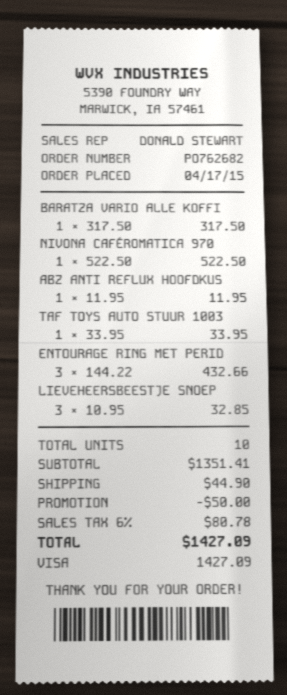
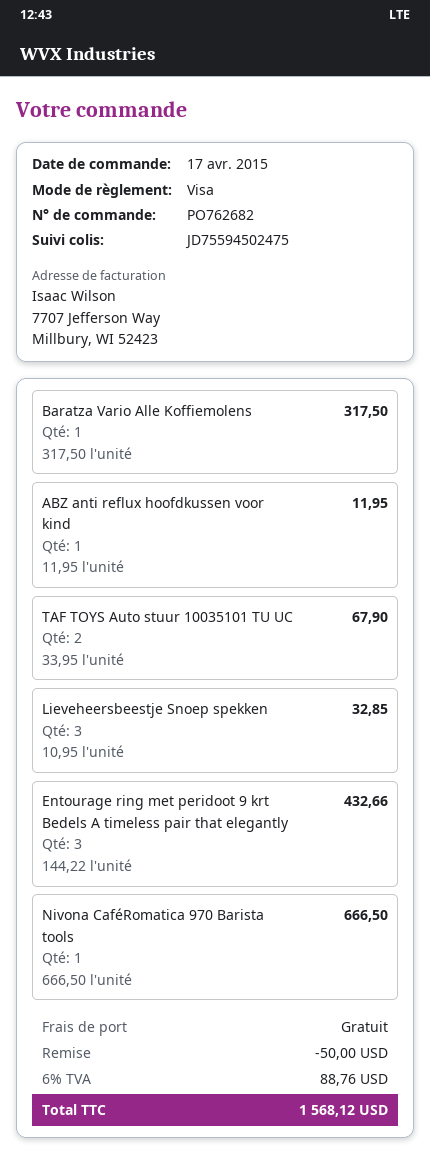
NIVONA CAFÉROMATICA 970: 1 x 522.50 = 522.50 -> 1 x 666.50 = 666.50
TAF TOYS AUTO STUUR 1003: 1 x 33.95 = 33.95 -> 2 x 33.95 = 67.90
shipping: 44.90 -> 0.00
tax: 6% = 80.78 -> 6% = 88.76
total: 1427.09 -> 1568.12

